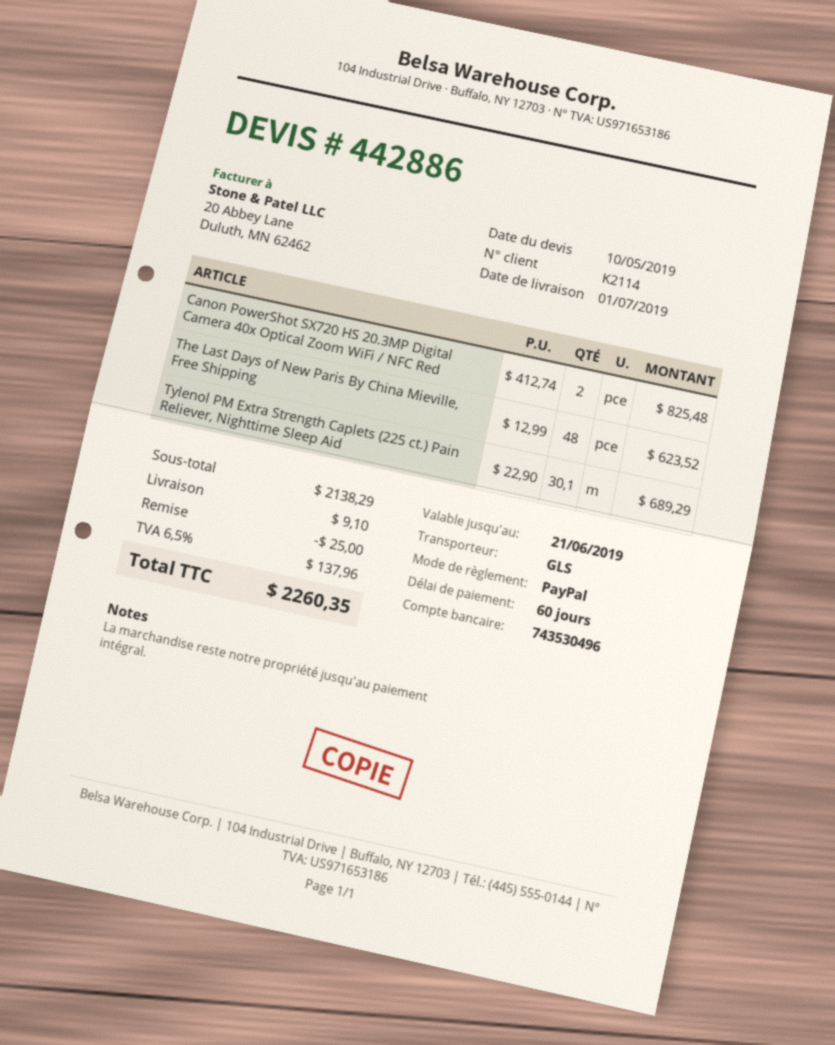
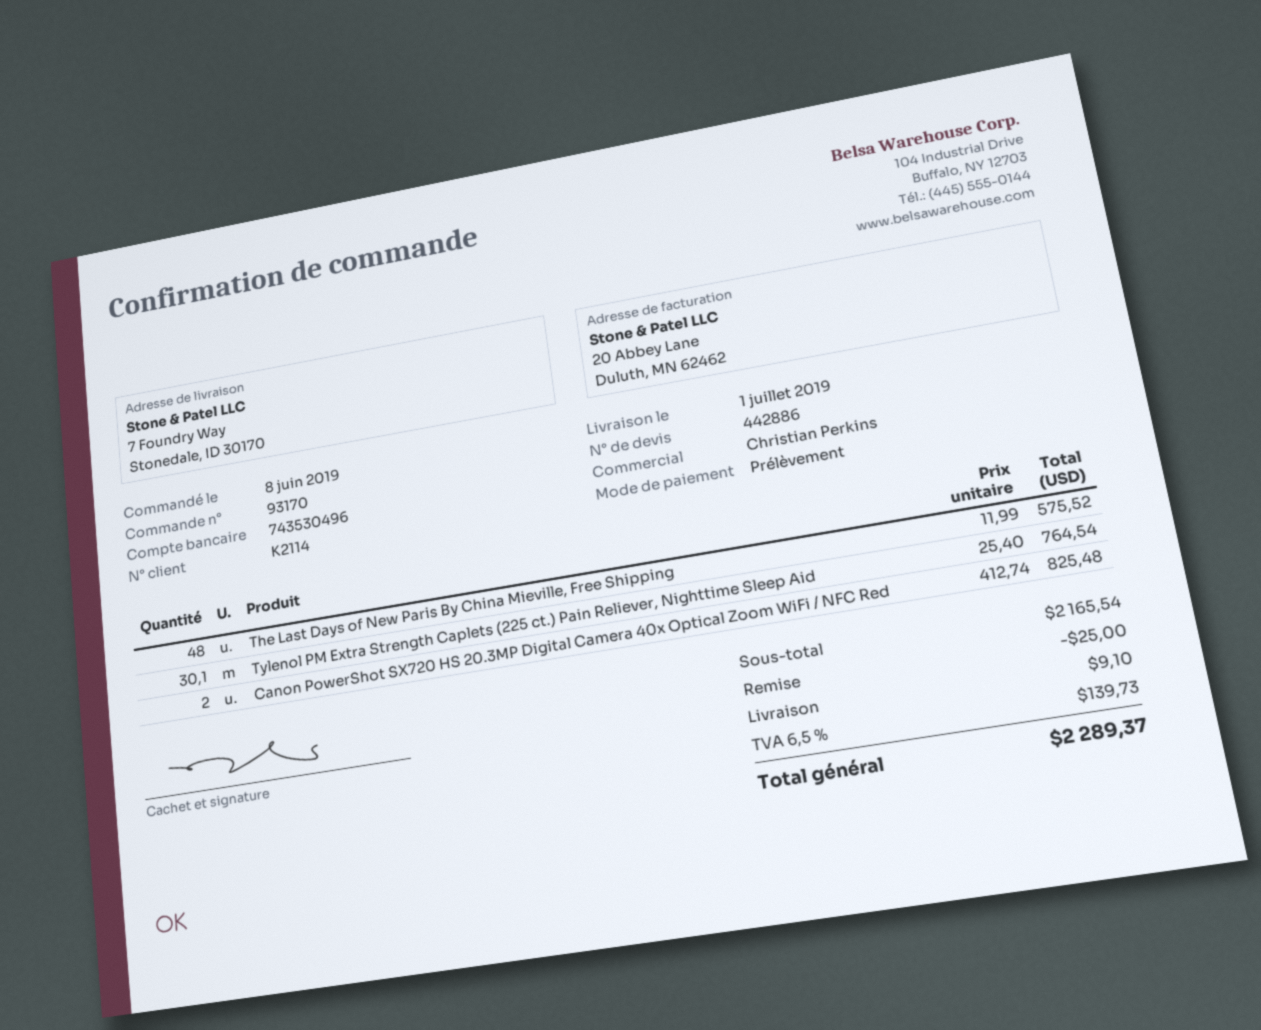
payment method: PayPal -> direct debit
The Last Days of New Paris By China Mieville, Free Shipping: 48 x 12.99 = 623.52 -> 48 x 11.99 = 575.52
Tylenol PM Extra Strength Caplets (225 ct.) Pain Reliever, Nighttime Sleep Aid: 30.1 x 22.90 = 689.29 -> 30.1 x 25.40 = 764.54
subtotal: 2138.29 -> 2165.54
tax: 6.5% = 137.96 -> 6.5% = 139.73
total: 2260.35 -> 2289.37

